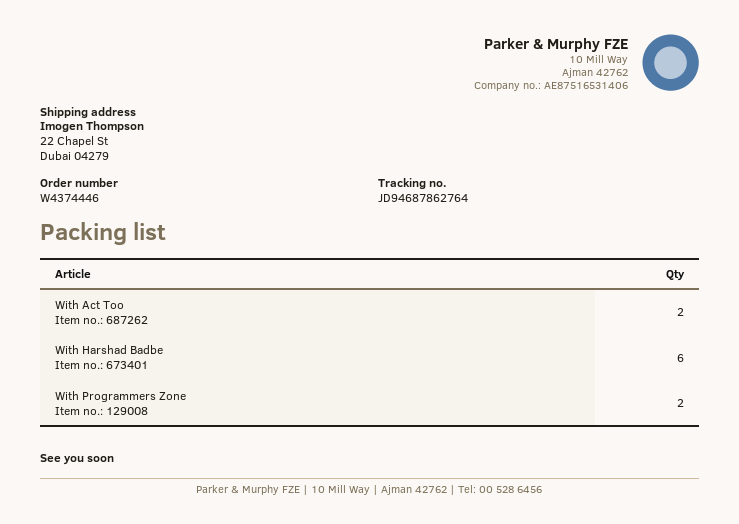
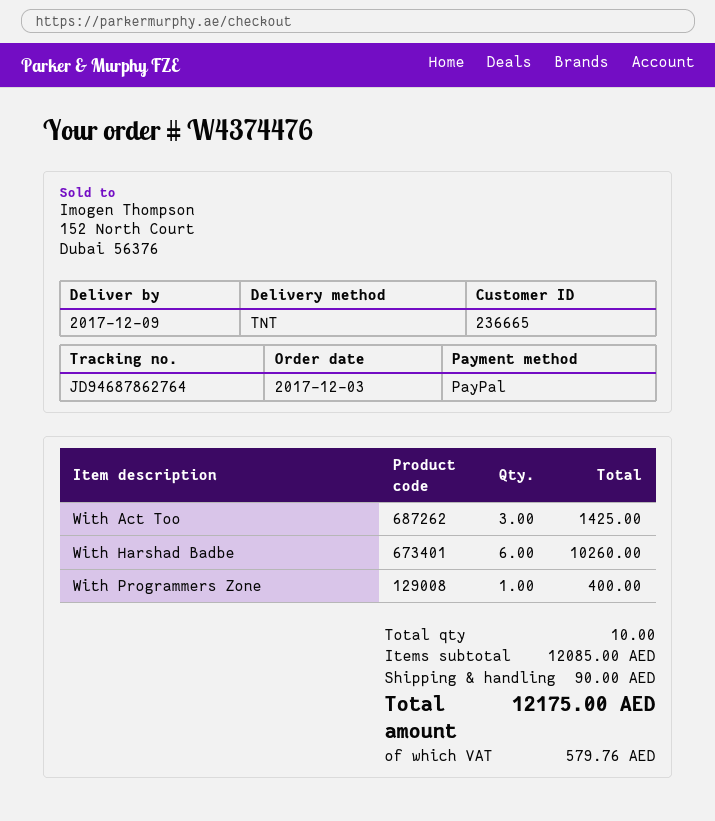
order number: W4374446 -> W4374476
With Act Too: 2 -> 3
With Programmers Zone: 2 -> 1

